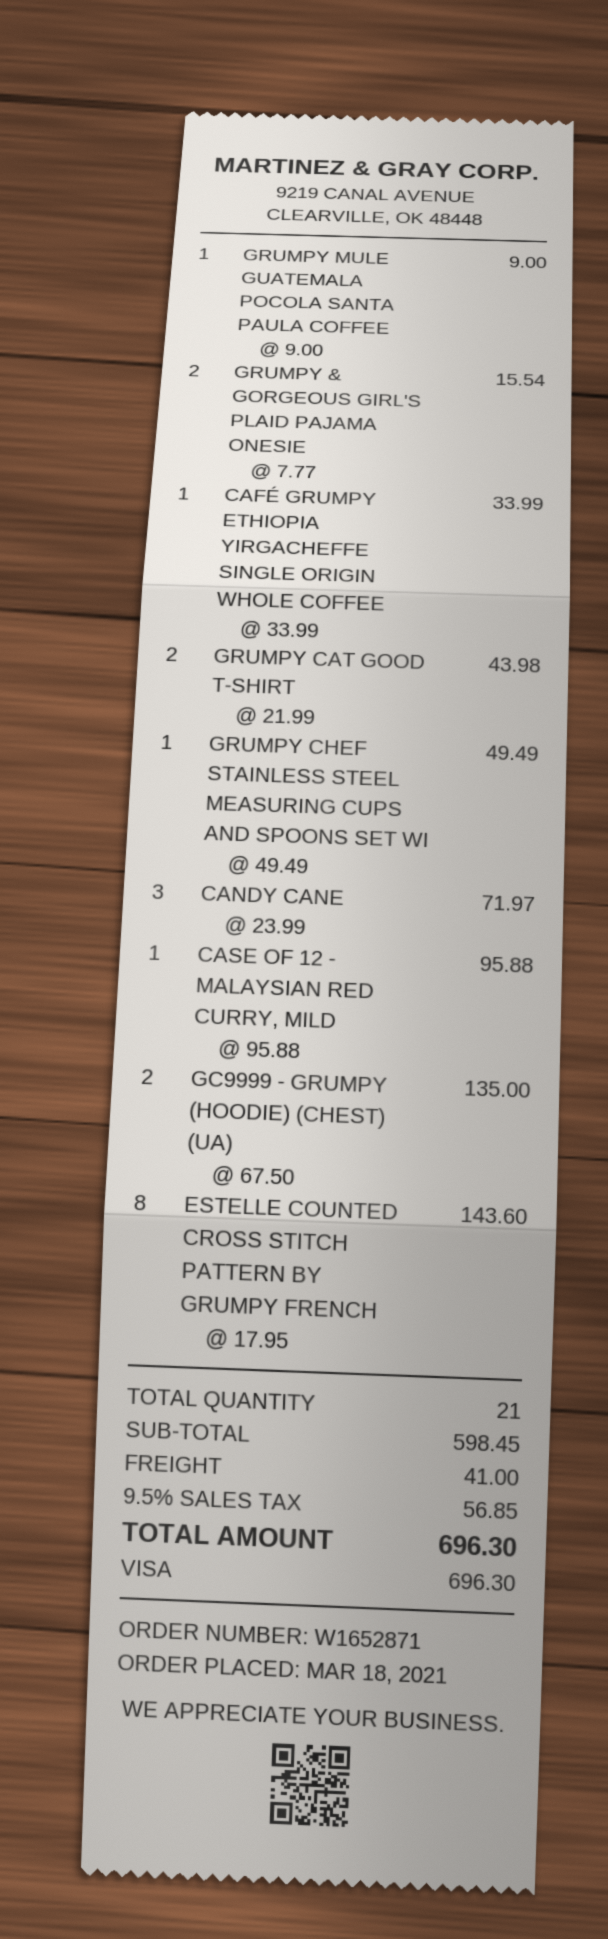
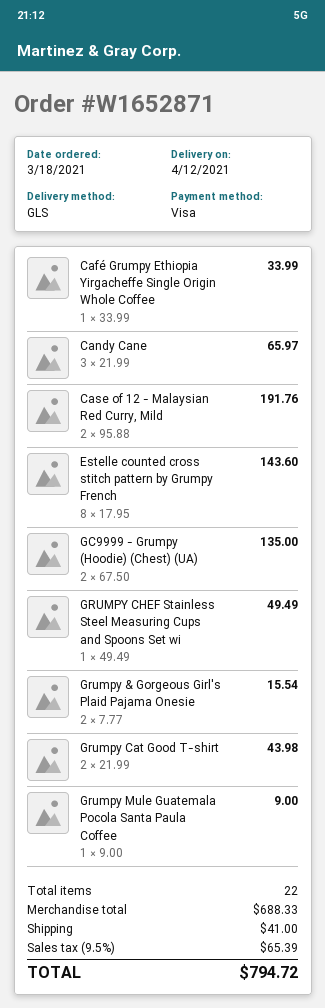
CANDY CANE: 3 x 23.99 = 71.97 -> 3 x 21.99 = 65.97
CASE OF 12 - MALAYSIAN RED CURRY, MILD: 1 x 95.88 = 95.88 -> 2 x 95.88 = 191.76
total quantity: 21 -> 22
subtotal: 598.45 -> 688.33
tax: 9.5% = 56.85 -> 9.5% = 65.39
total: 696.30 -> 794.72

